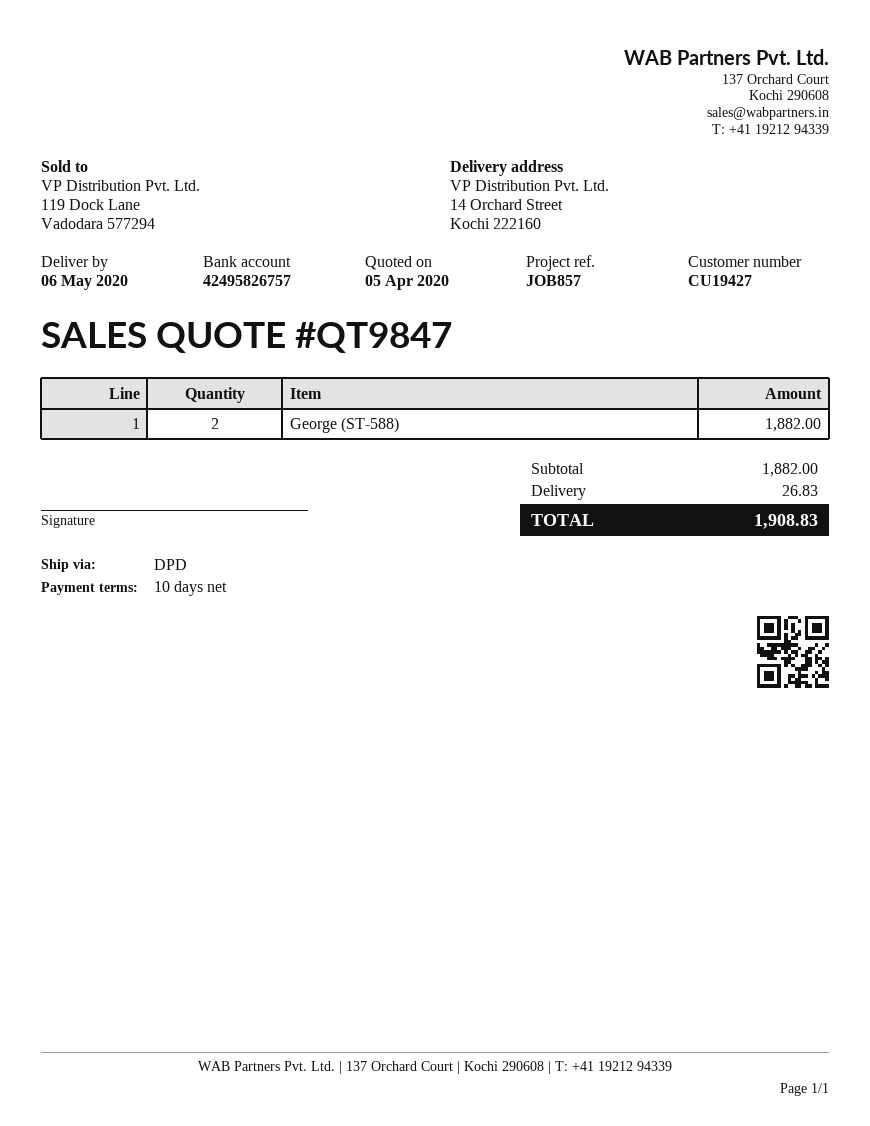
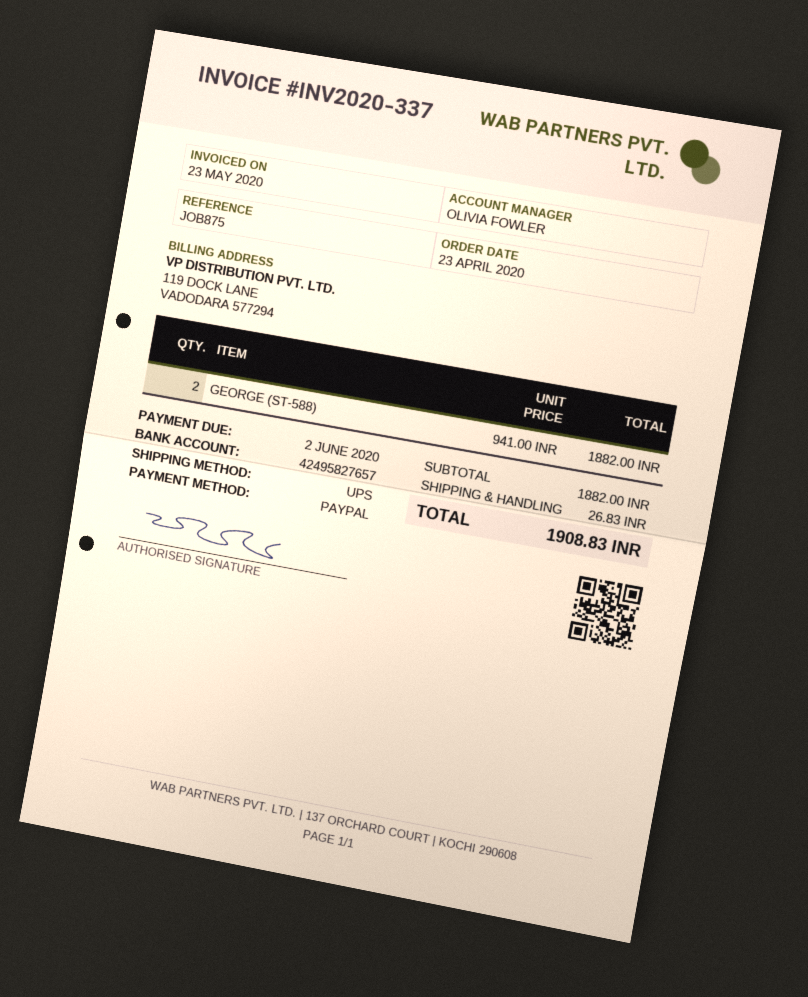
reference: JOB857 -> JOB875
bank account: 42495826757 -> 42495827657
shipping method: DPD -> UPS

